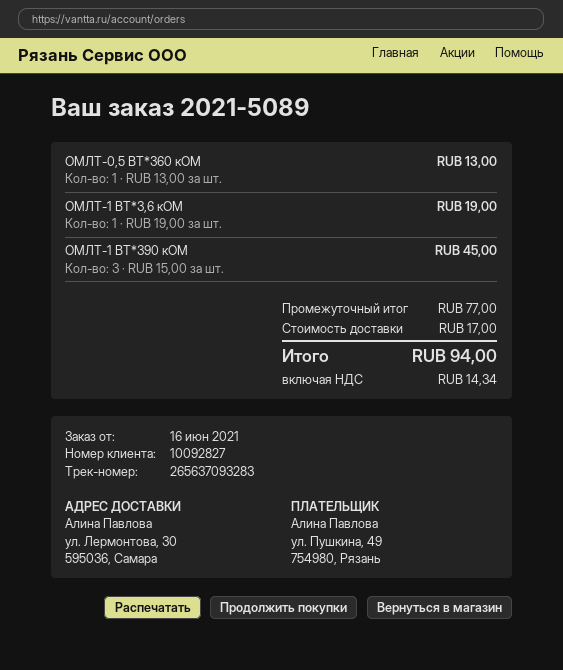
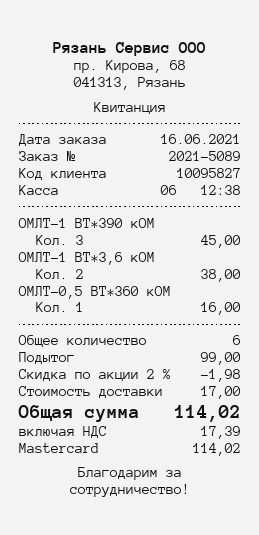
customer number: 10092827 -> 10095827
ОМЛТ-0,5 ВТ*360 кОМ: 1 for 13.00 -> 1 for 16.00
ОМЛТ-1 ВТ*3,6 кОМ: 1 for 19.00 -> 2 for 38.00
subtotal: 77.00 -> 99.00
discount: none -> 2% = 1.98
tax: 14.34 -> 17.39
total: 94.00 -> 114.02

